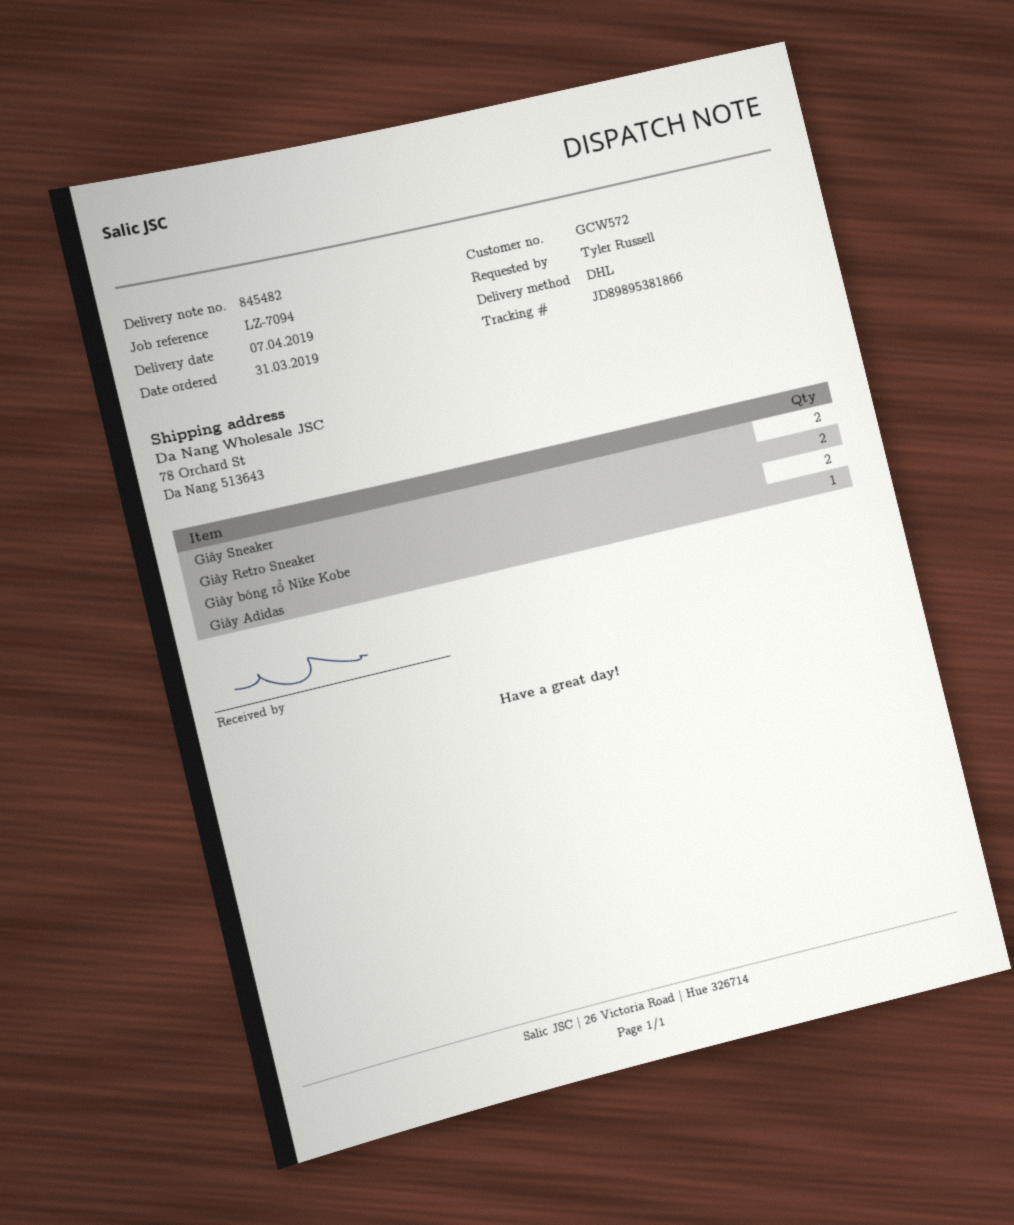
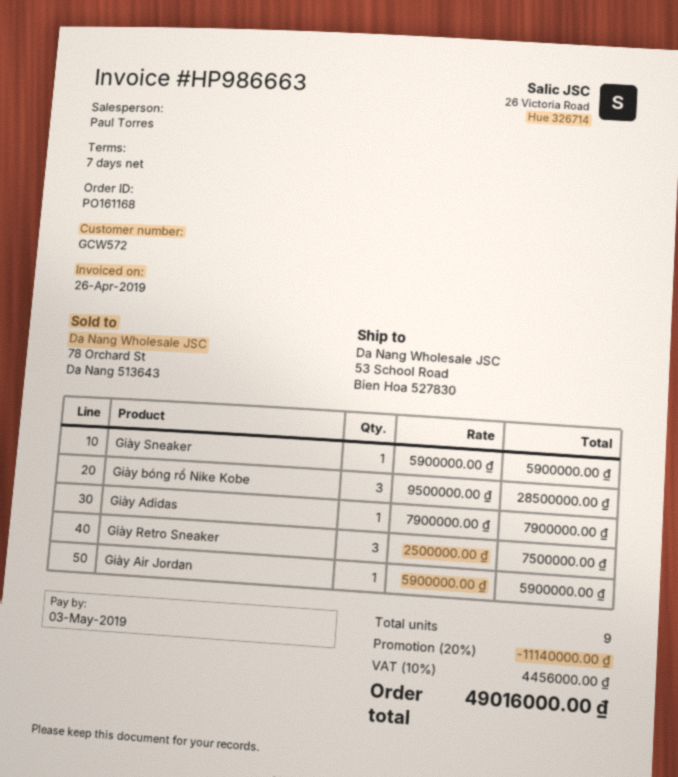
ship to: 78 Orchard St, Da Nang 513643 -> 53 School Road, Bien Hoa 527830
Giày Sneaker: 2 -> 1
Giày Retro Sneaker: 2 -> 3
Giày bóng rổ Nike Kobe: 2 -> 3
Giày Air Jordan: none -> 1

